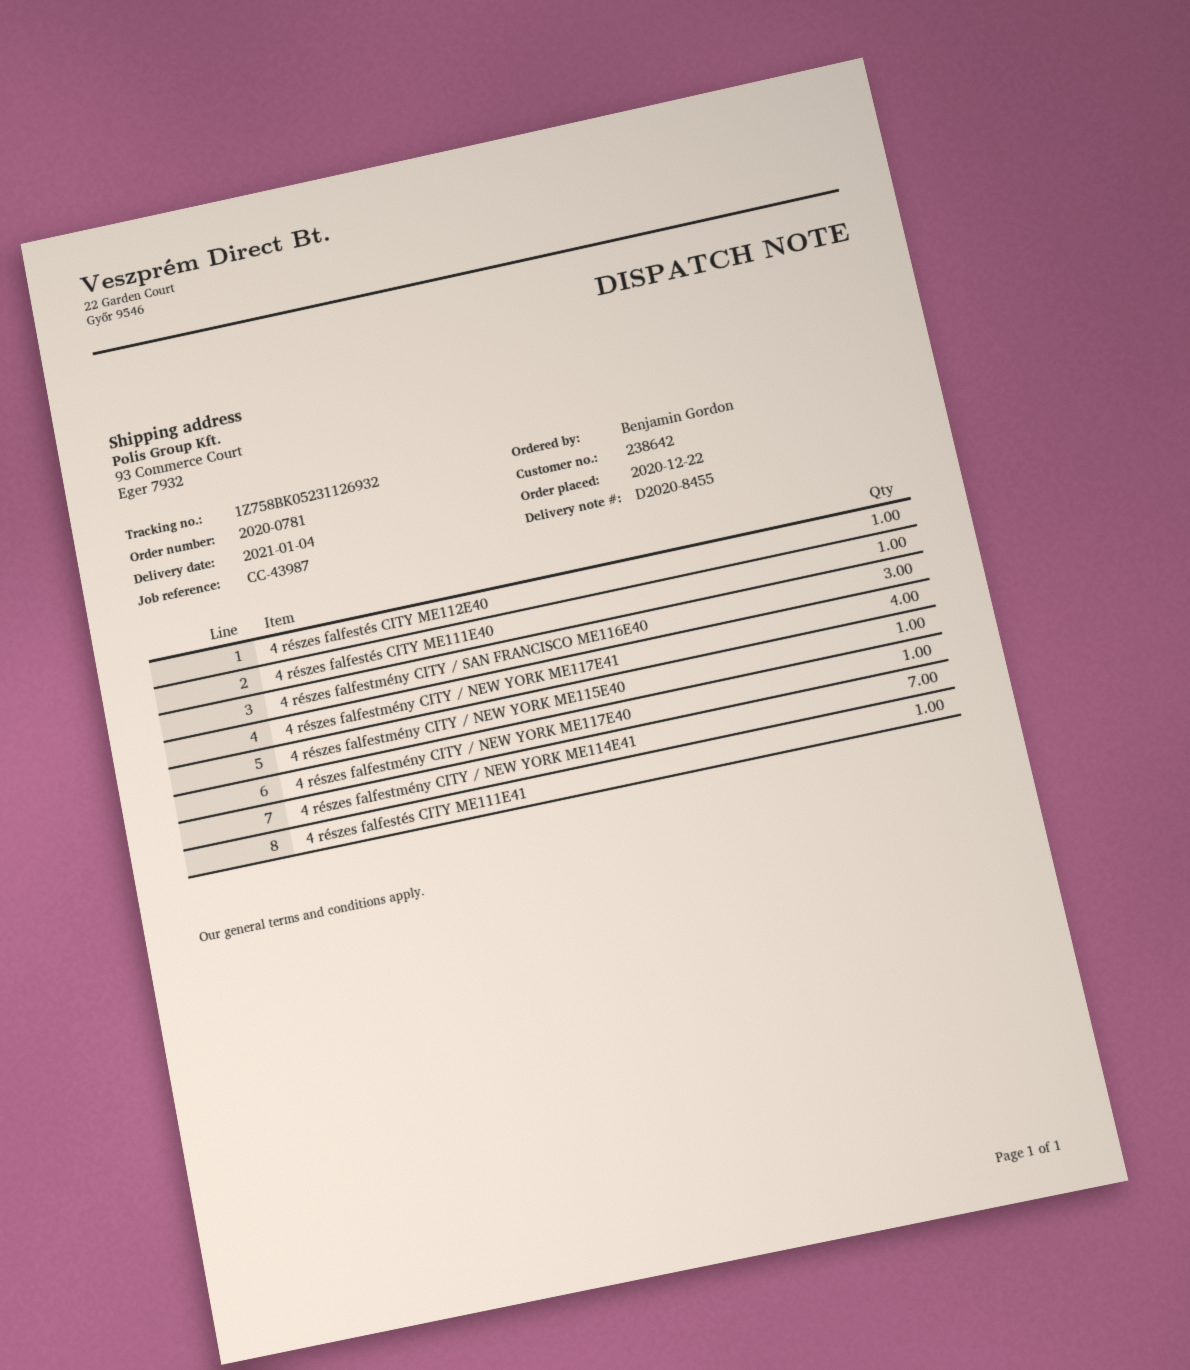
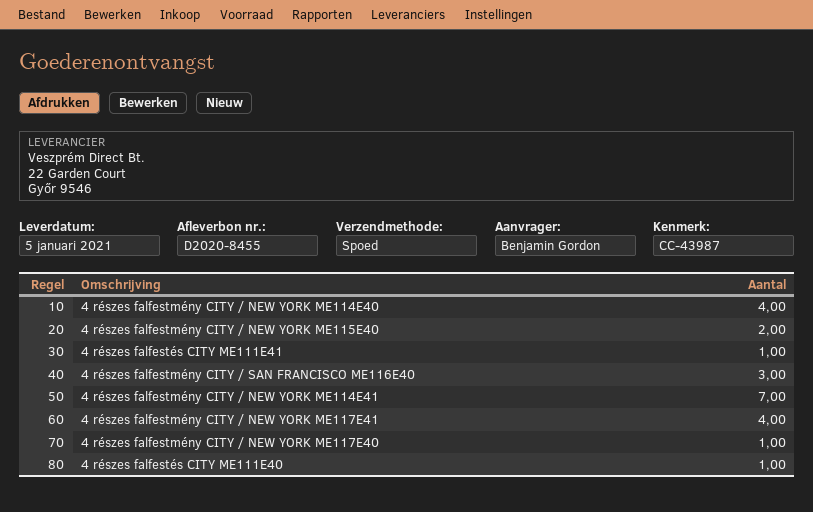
delivery date: 2021-01-04 -> 2021-01-05
4 részes falfestés CITY ME112E40: 1 -> none
4 részes falfestmény CITY / NEW YORK ME115E40: 1 -> 2
4 részes falfestmény CITY / NEW YORK ME114E40: none -> 4

